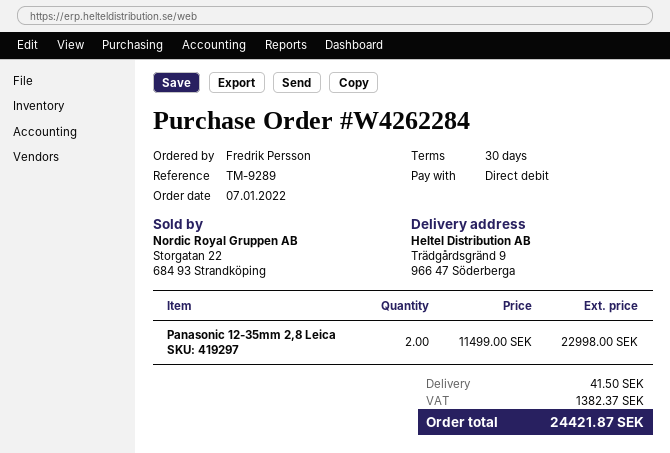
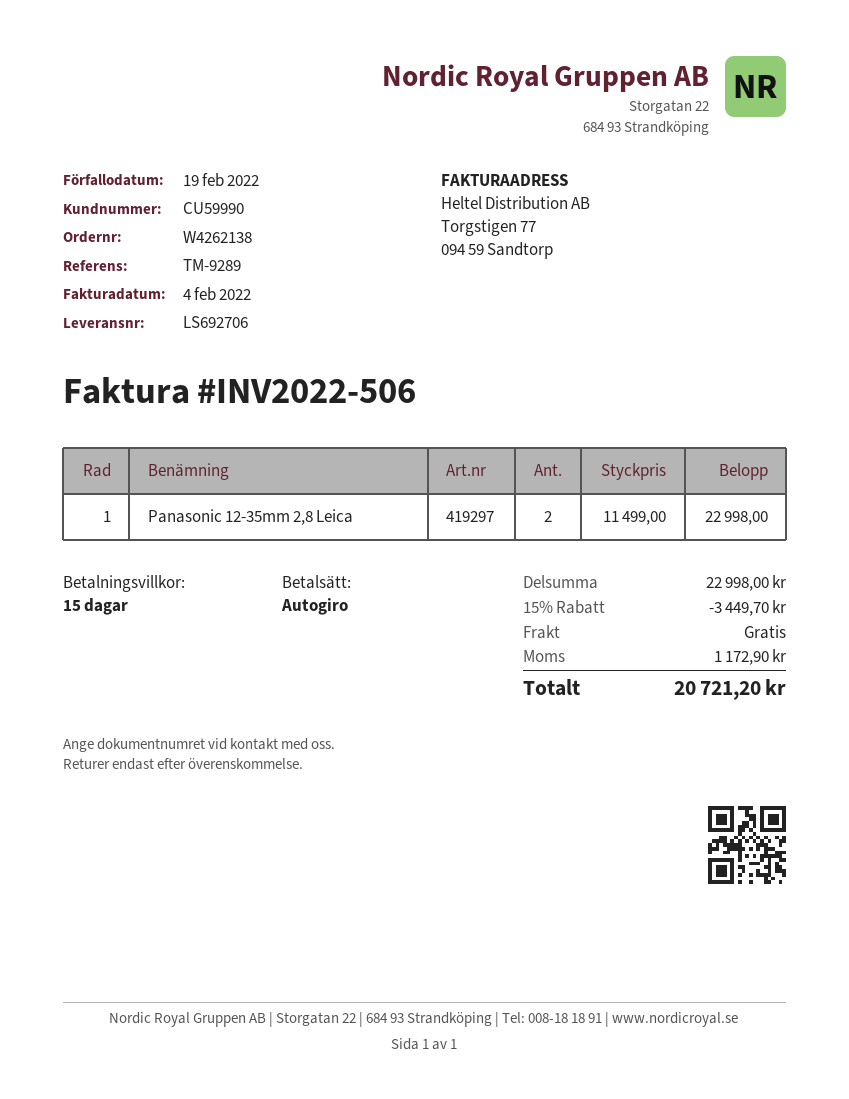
order number: W4262284 -> W4262138
payment terms: 30 days -> 15 days
discount: none -> 15% = 3449.70
shipping: 41.50 -> 0.00
tax: 1382.37 -> 1172.90
total: 24421.87 -> 20721.20

